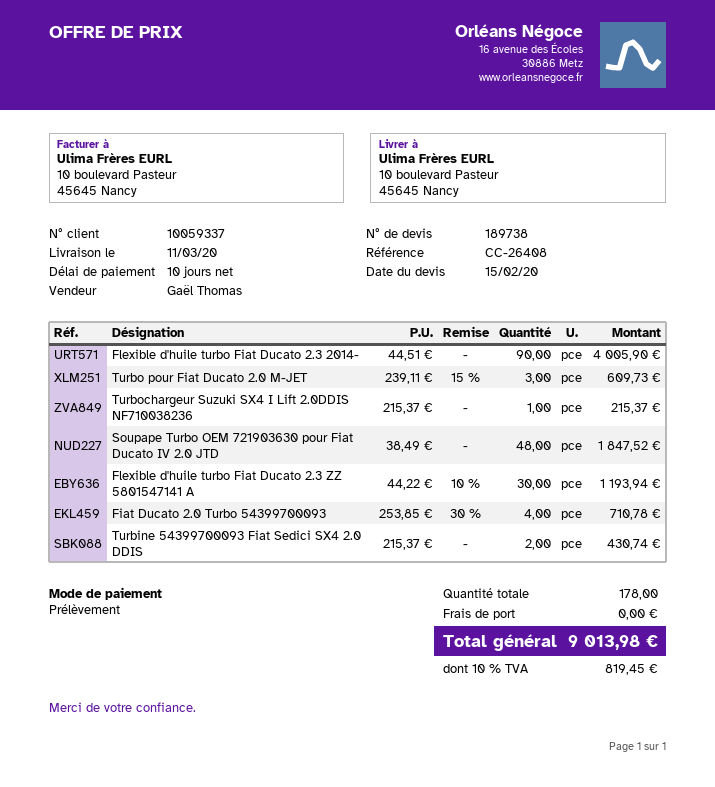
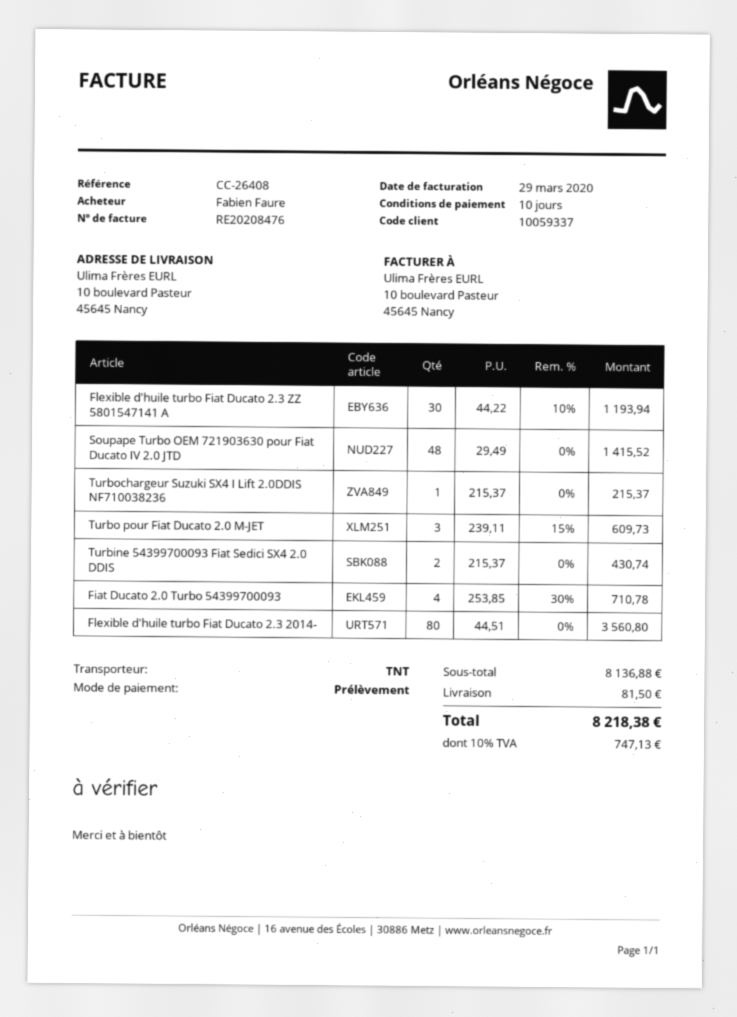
Flexible d'huile turbo Fiat Ducato 2.3 2014-: 90 x 44.51 = 4005.90 -> 80 x 44.51 = 3560.80
Soupape Turbo OEM 721903630 pour Fiat Ducato IV 2.0 JTD: 48 x 38.49 = 1847.52 -> 48 x 29.49 = 1415.52
shipping: 0.00 -> 81.50
tax: 10% = 819.45 -> 10% = 747.13
total: 9013.98 -> 8218.38

